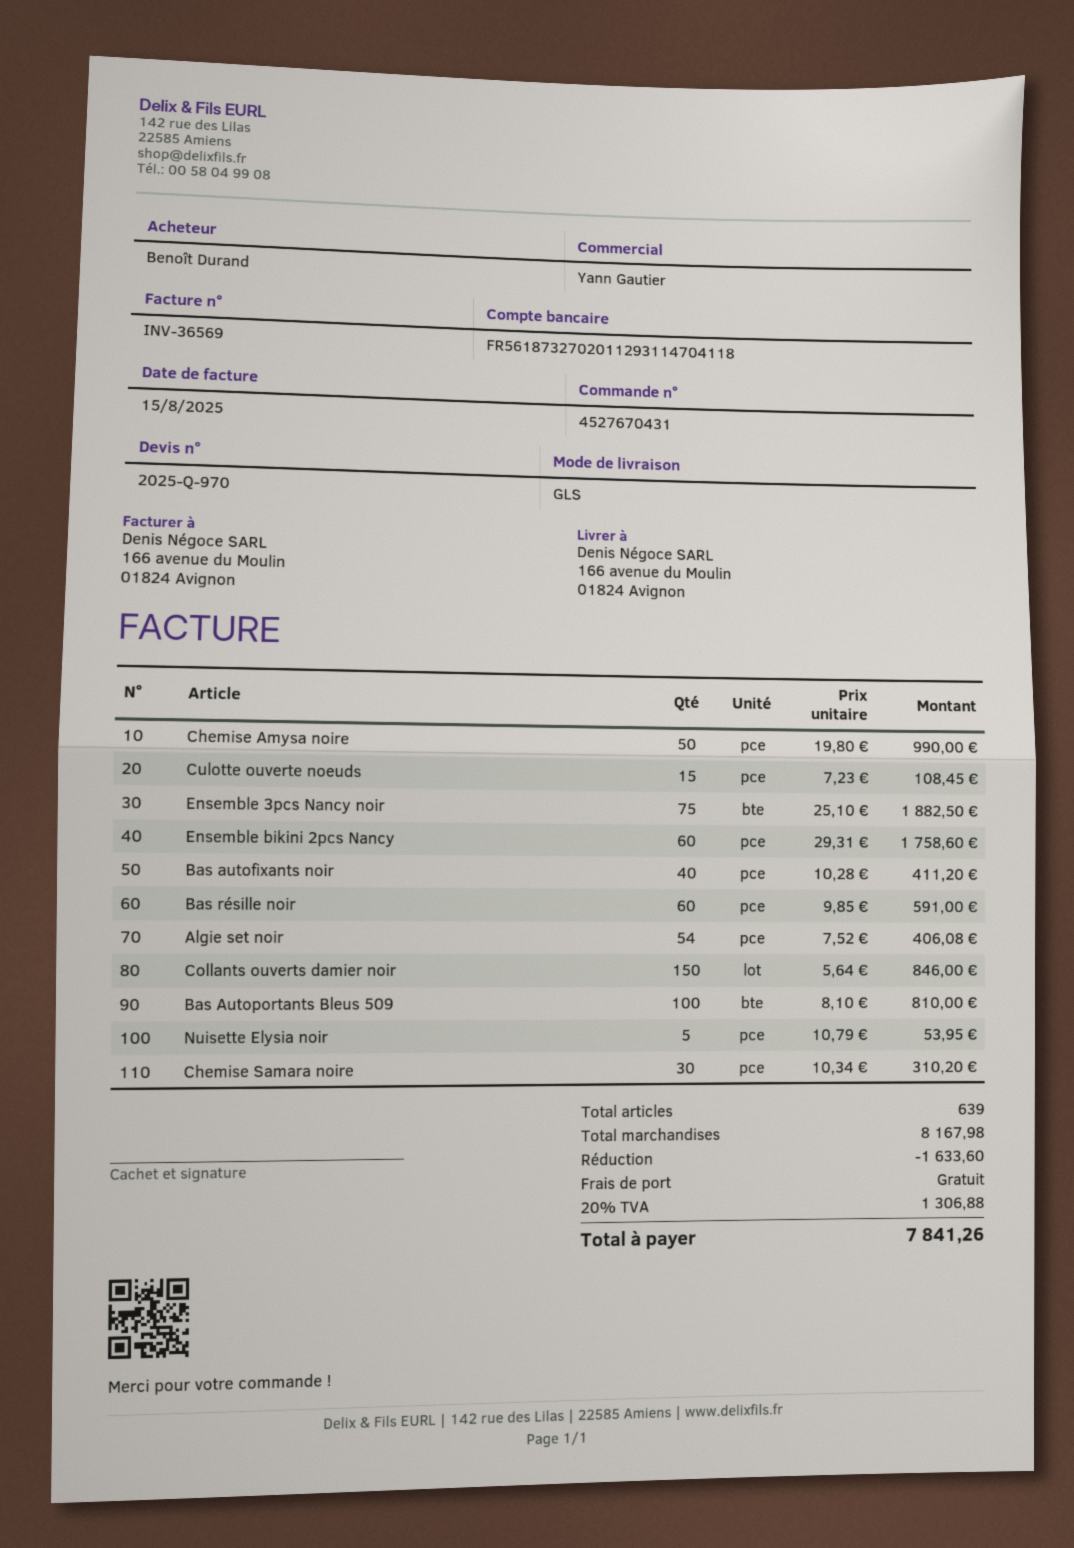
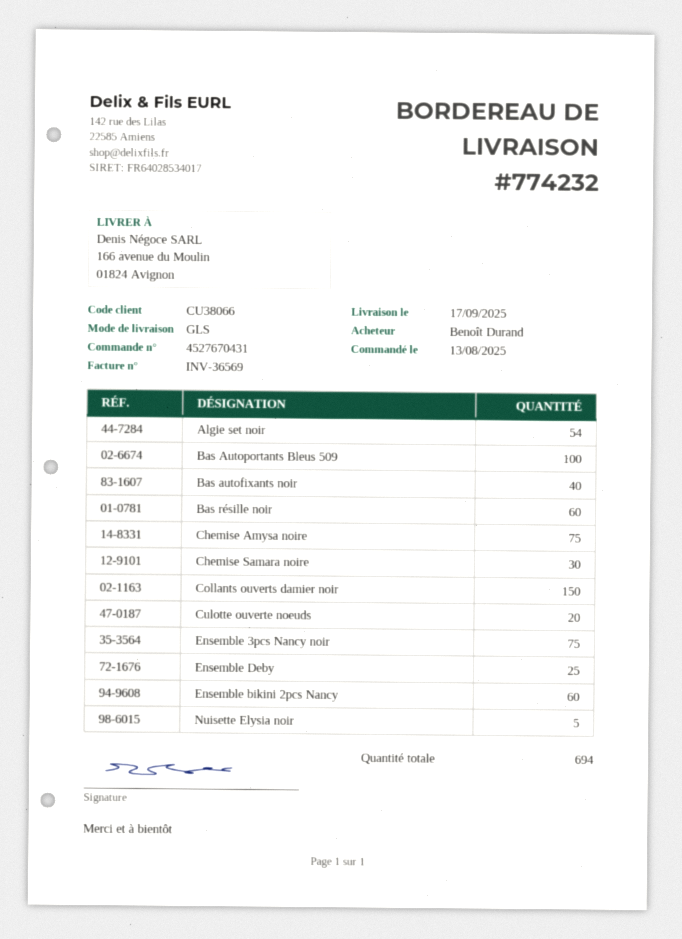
Chemise Amysa noire: 50 -> 75
Culotte ouverte noeuds: 15 -> 20
Ensemble Deby: none -> 25
total quantity: 639 -> 694

